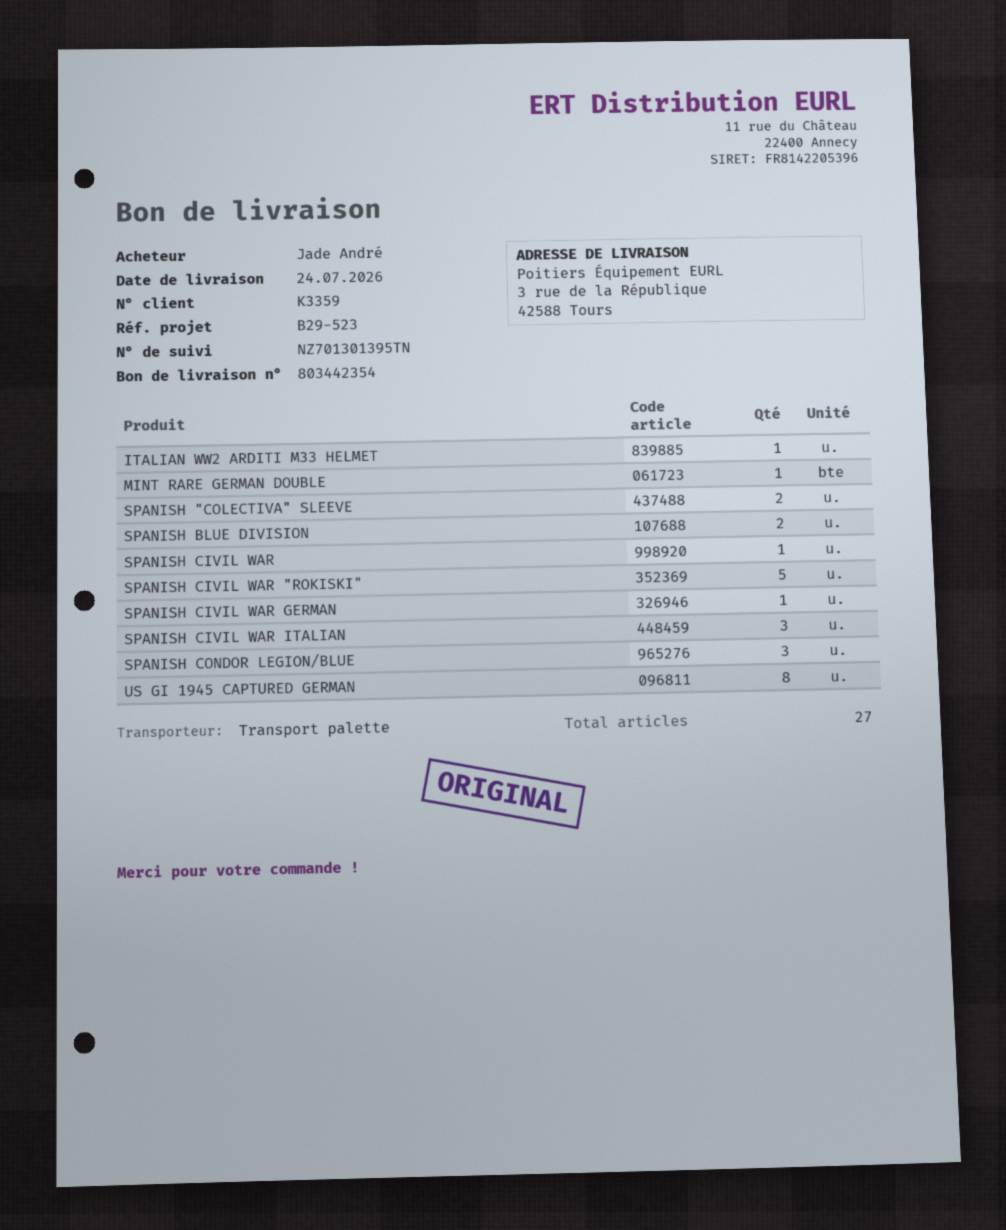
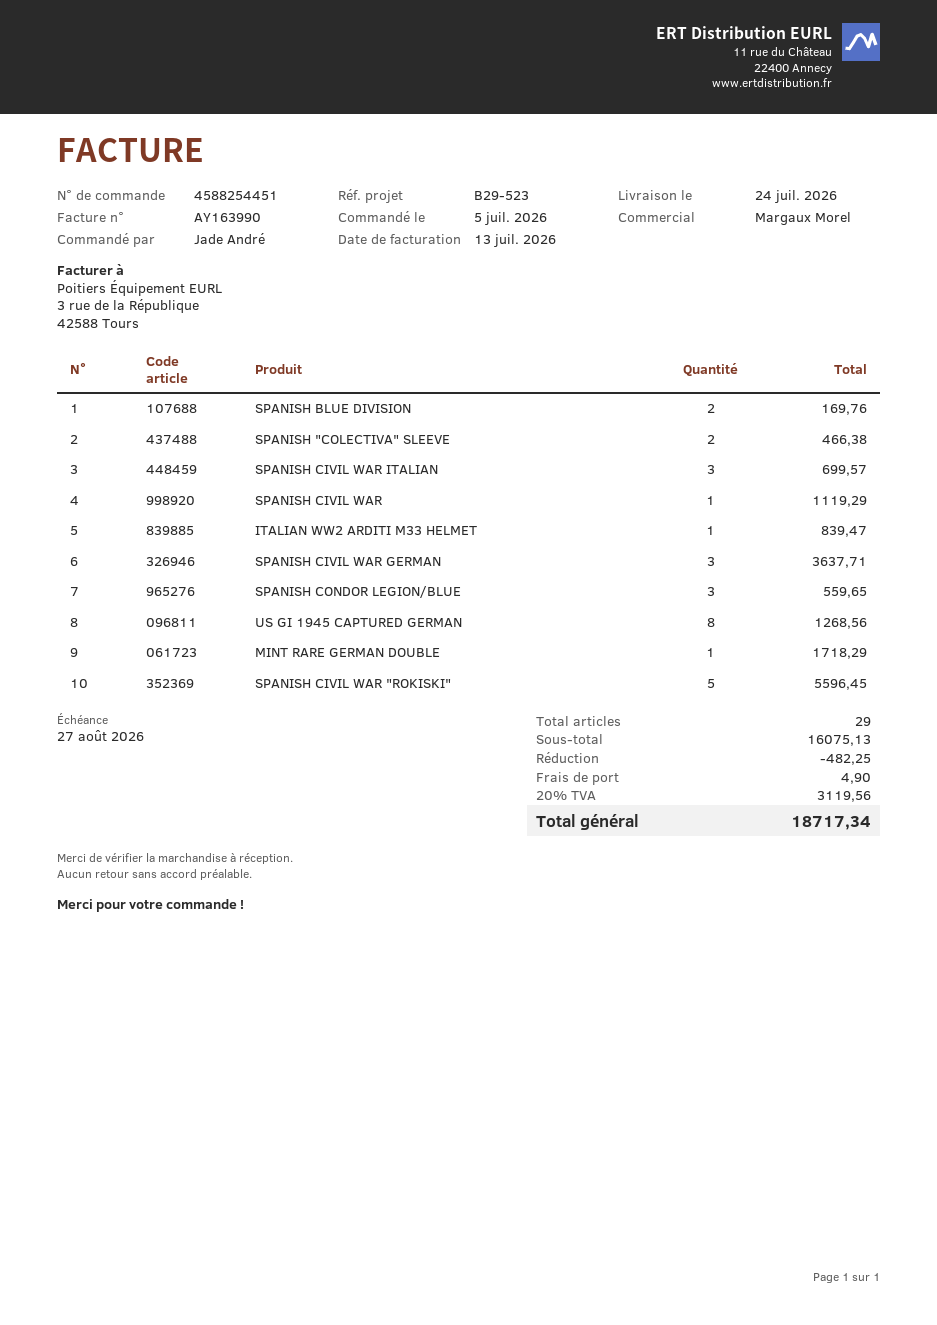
SPANISH CIVIL WAR GERMAN: 1 -> 3
total quantity: 27 -> 29

